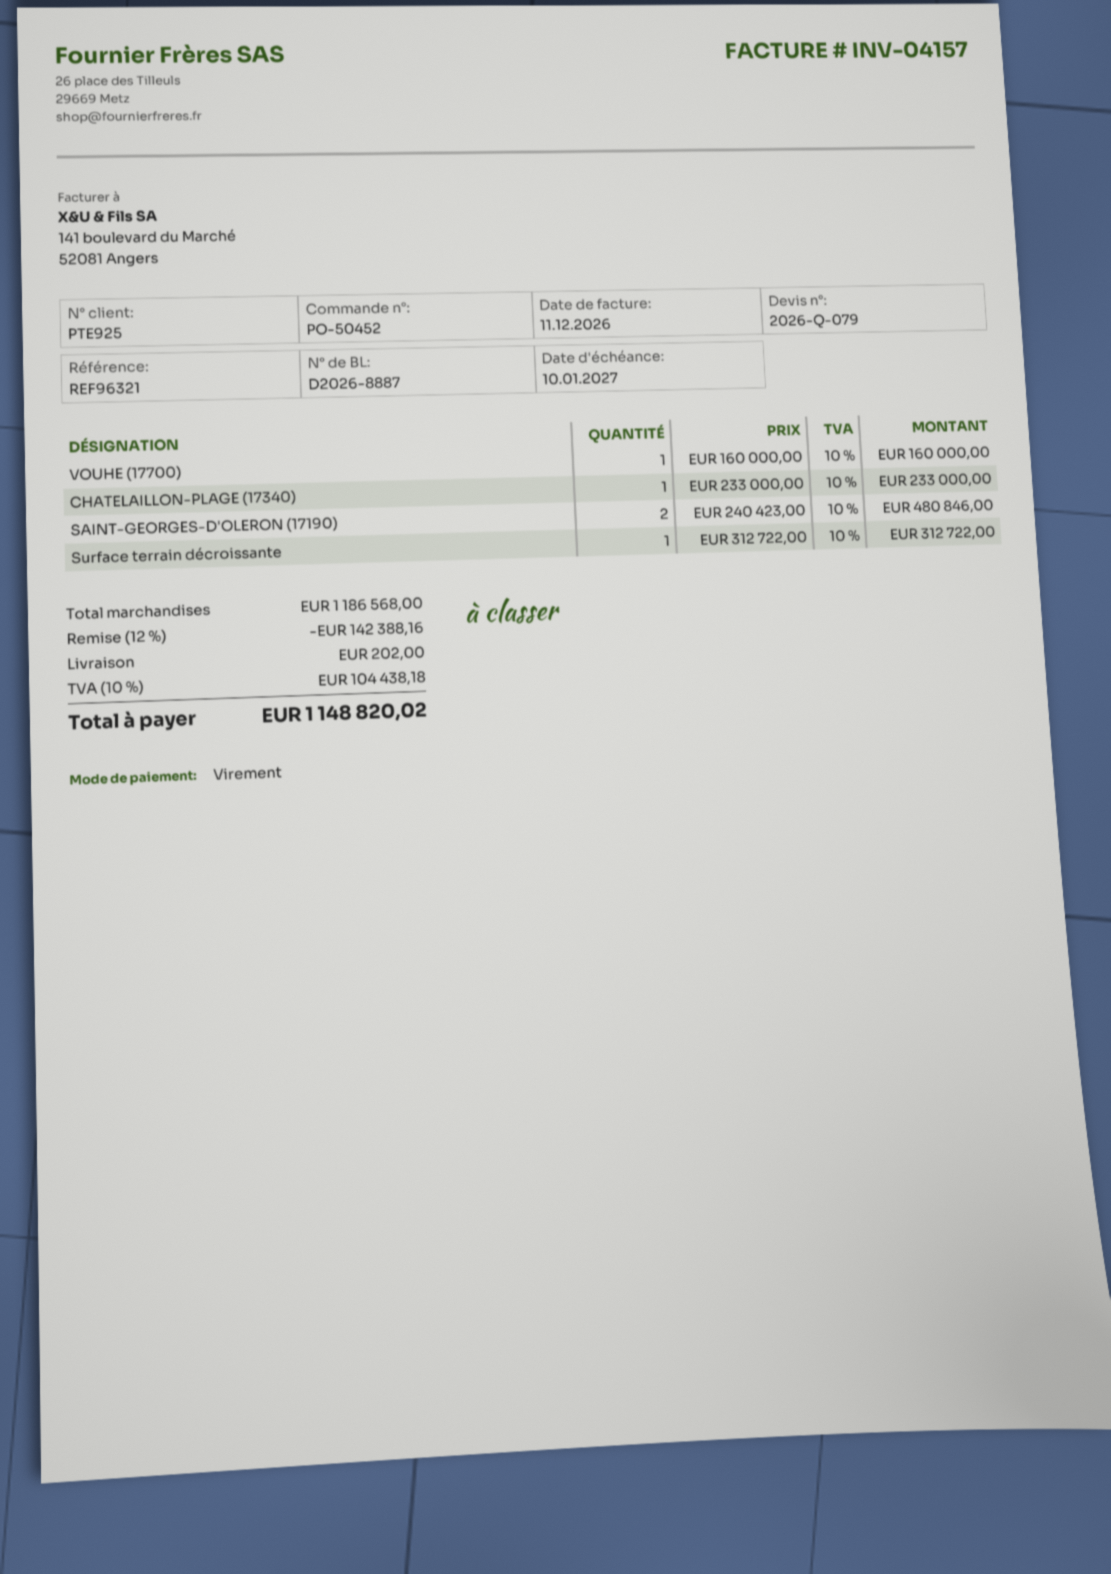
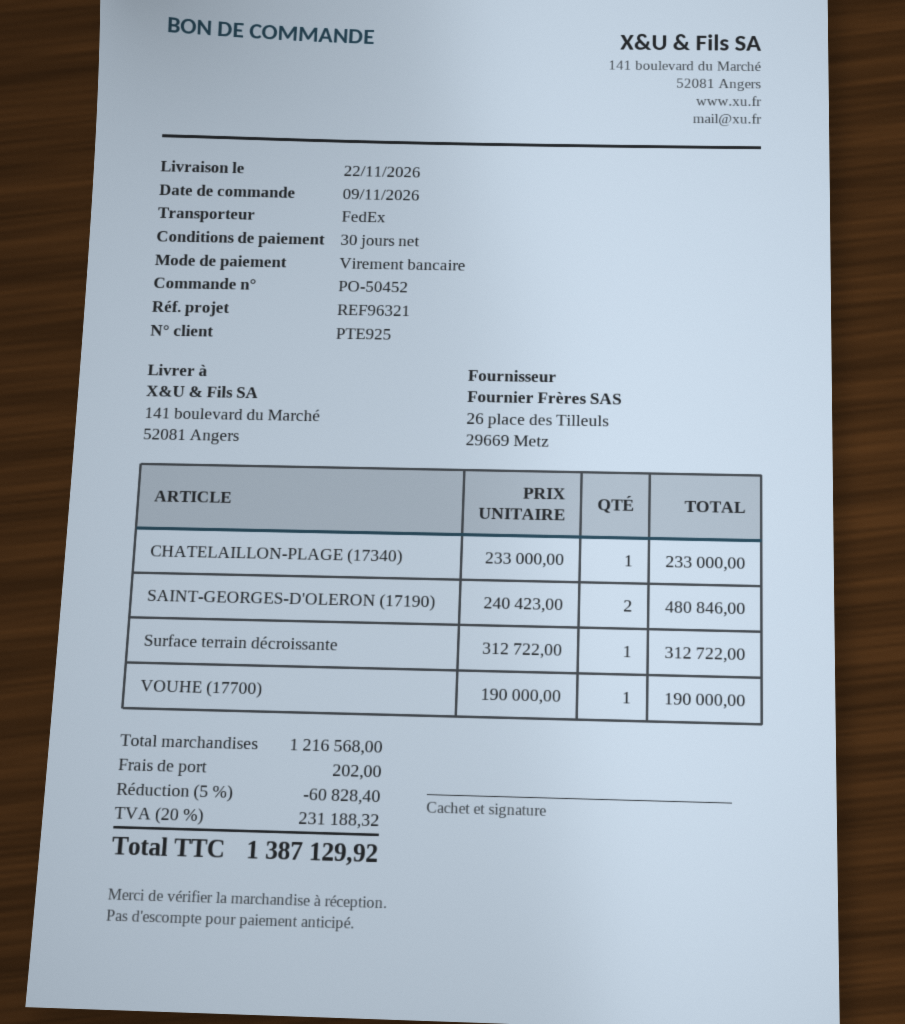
VOUHE (17700): 1 x 160000.00 = 160000.00 -> 1 x 190000.00 = 190000.00
subtotal: 1186568.00 -> 1216568.00
discount: 12% = 142388.16 -> 5% = 60828.40
tax: 10% = 104438.18 -> 20% = 231188.32
total: 1148820.02 -> 1387129.92

